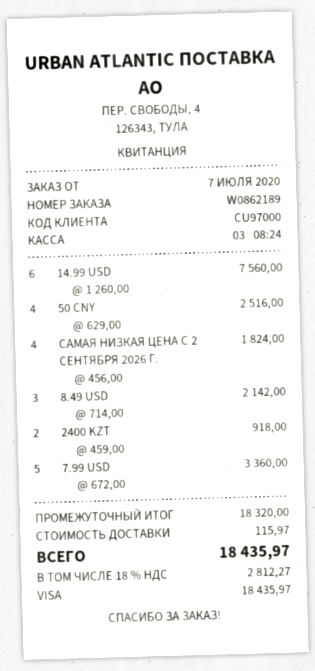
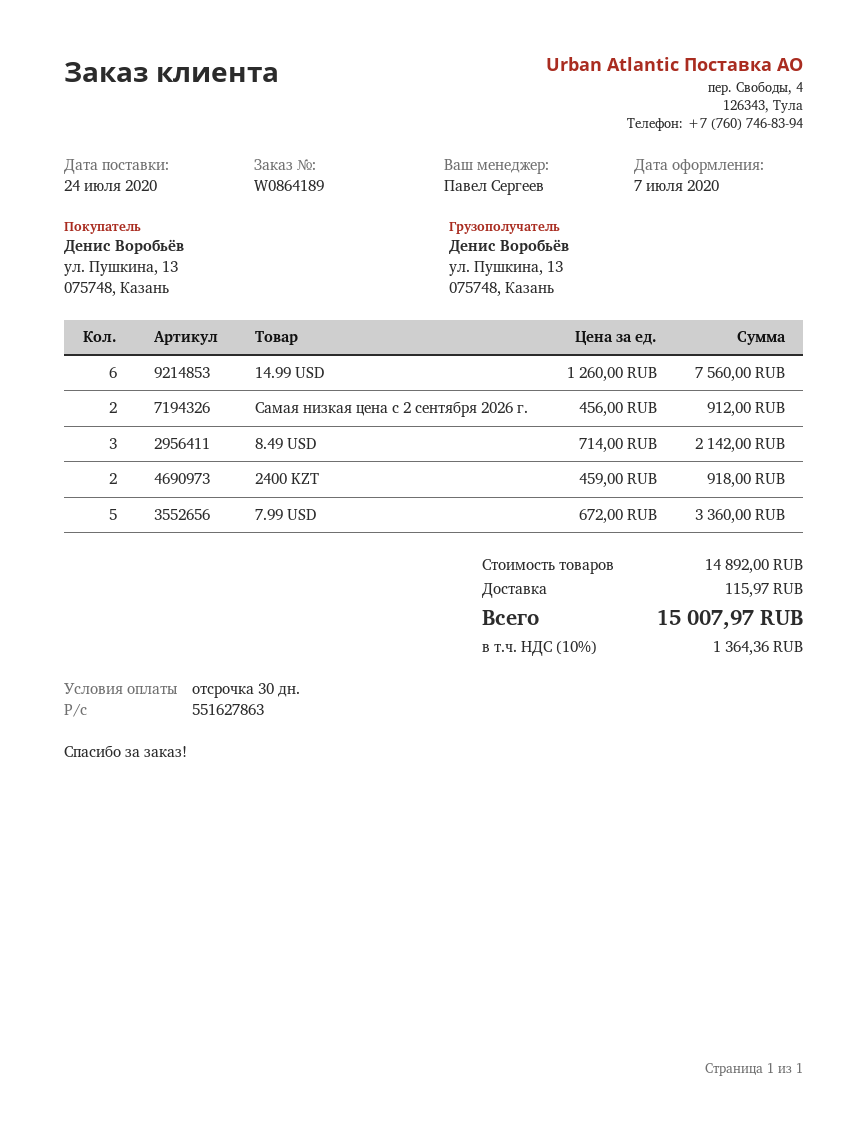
order number: W0862189 -> W0864189
50 CNY: 4 x 629.00 = 2516.00 -> none
САМАЯ НИЗКАЯ ЦЕНА С 2 СЕНТЯБРЯ 2026 Г.: 4 x 456.00 = 1824.00 -> 2 x 456.00 = 912.00
subtotal: 18320.00 -> 14892.00
tax: 18% = 2812.27 -> 10% = 1364.36
total: 18435.97 -> 15007.97

